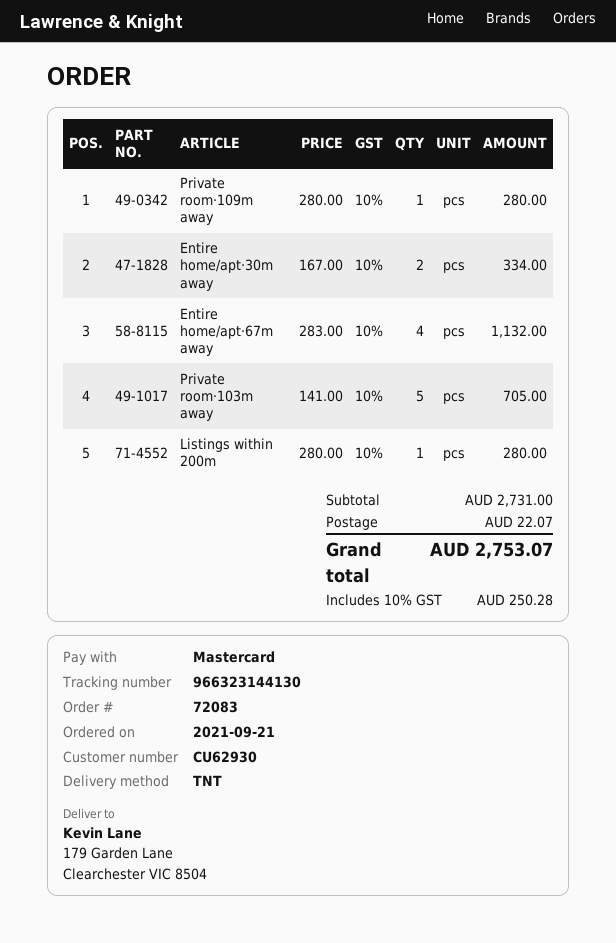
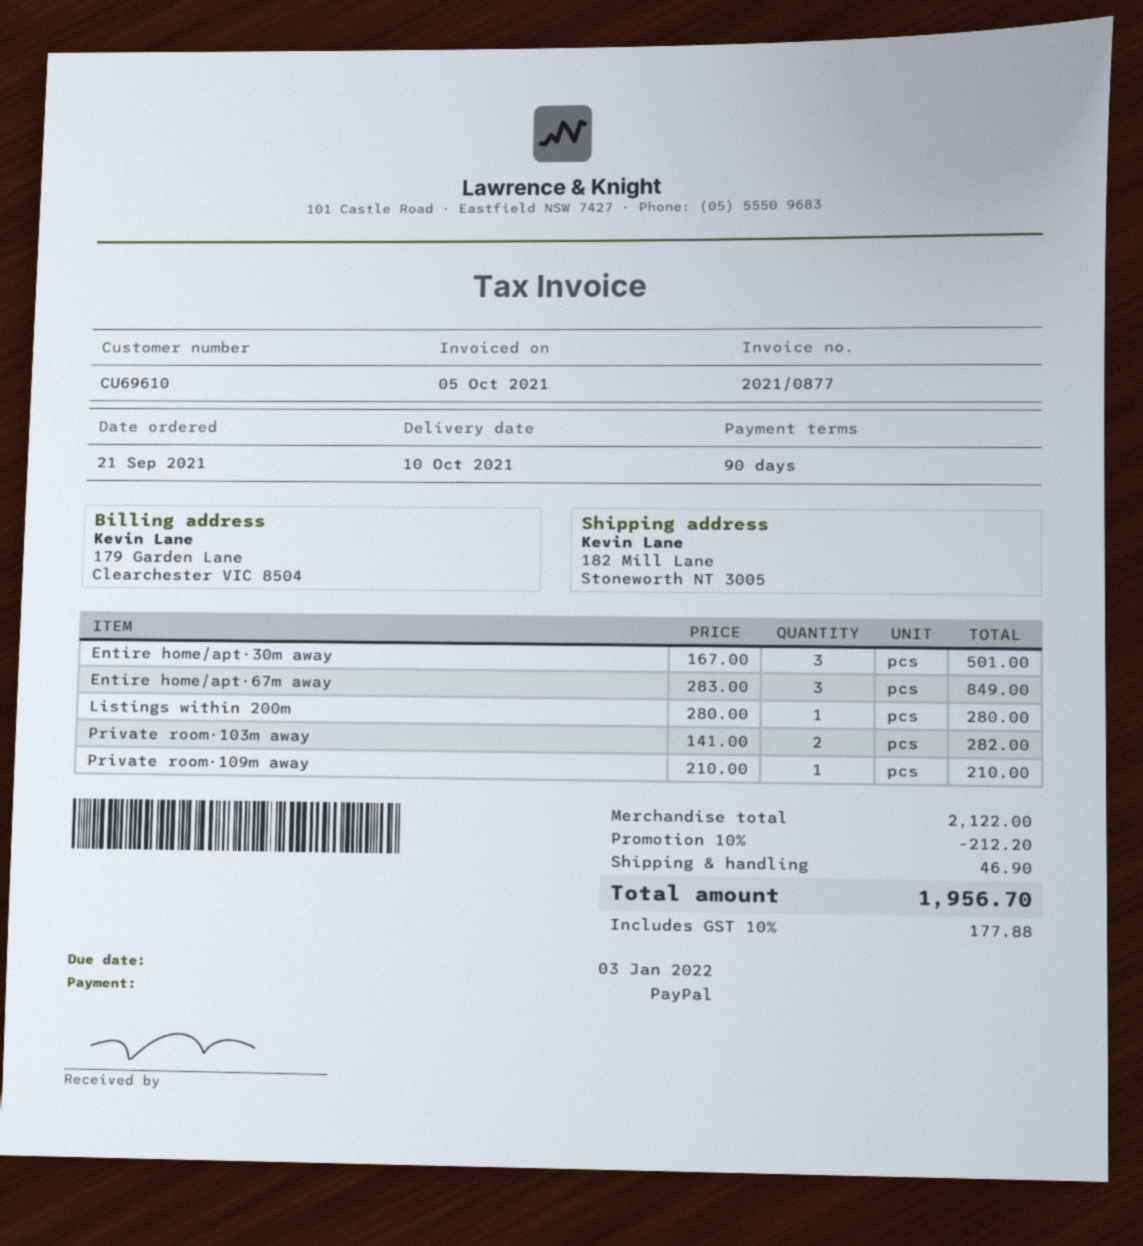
customer number: CU62930 -> CU69610
payment method: Mastercard -> PayPal
ship to: 179 Garden Lane, Clearchester VIC 8504 -> 182 Mill Lane, Stoneworth NT 3005
Private room·109m away: 1 x 280.00 = 280.00 -> 1 x 210.00 = 210.00
Entire home/apt·30m away: 2 x 167.00 = 334.00 -> 3 x 167.00 = 501.00
Entire home/apt·67m away: 4 x 283.00 = 1132.00 -> 3 x 283.00 = 849.00
Private room·103m away: 5 x 141.00 = 705.00 -> 2 x 141.00 = 282.00
subtotal: 2731.00 -> 2122.00
discount: none -> 10% = 212.20
shipping: 22.07 -> 46.90
tax: 10% = 250.28 -> 10% = 177.88
total: 2753.07 -> 1956.70

